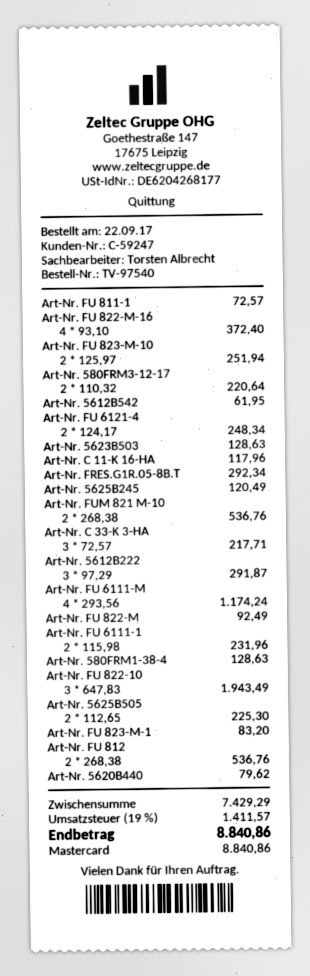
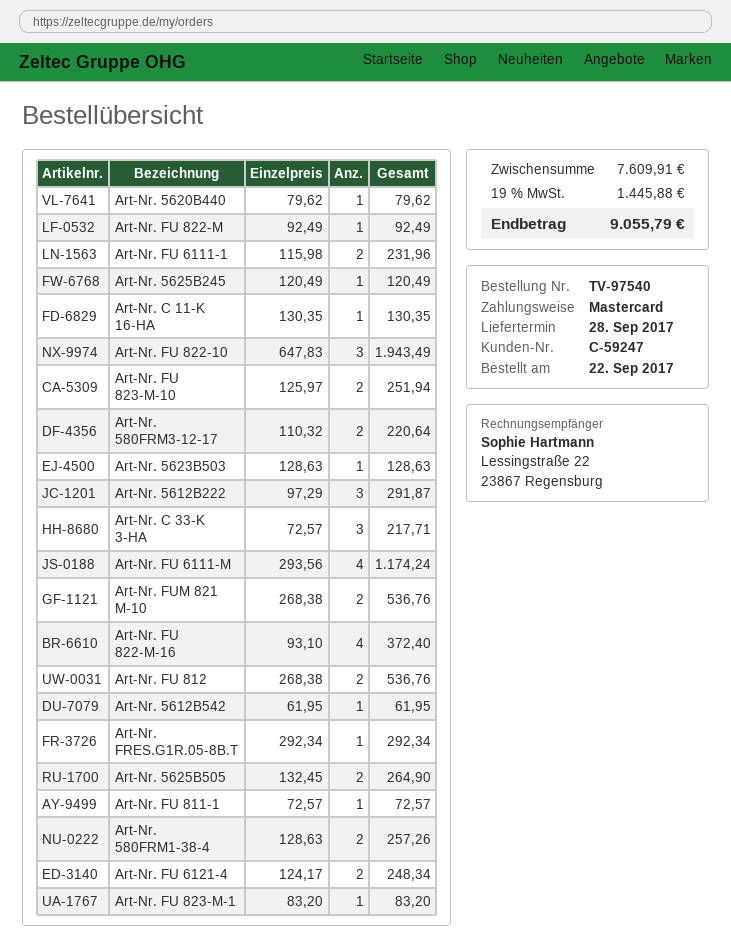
Art-Nr. C 11-K 16-HA: 1 x 117.96 = 117.96 -> 1 x 130.35 = 130.35
Art-Nr. 580FRM1-38-4: 1 x 128.63 = 128.63 -> 2 x 128.63 = 257.26
Art-Nr. 5625B505: 2 x 112.65 = 225.30 -> 2 x 132.45 = 264.90
subtotal: 7429.29 -> 7609.91
tax: 19% = 1411.57 -> 19% = 1445.88
total: 8840.86 -> 9055.79

